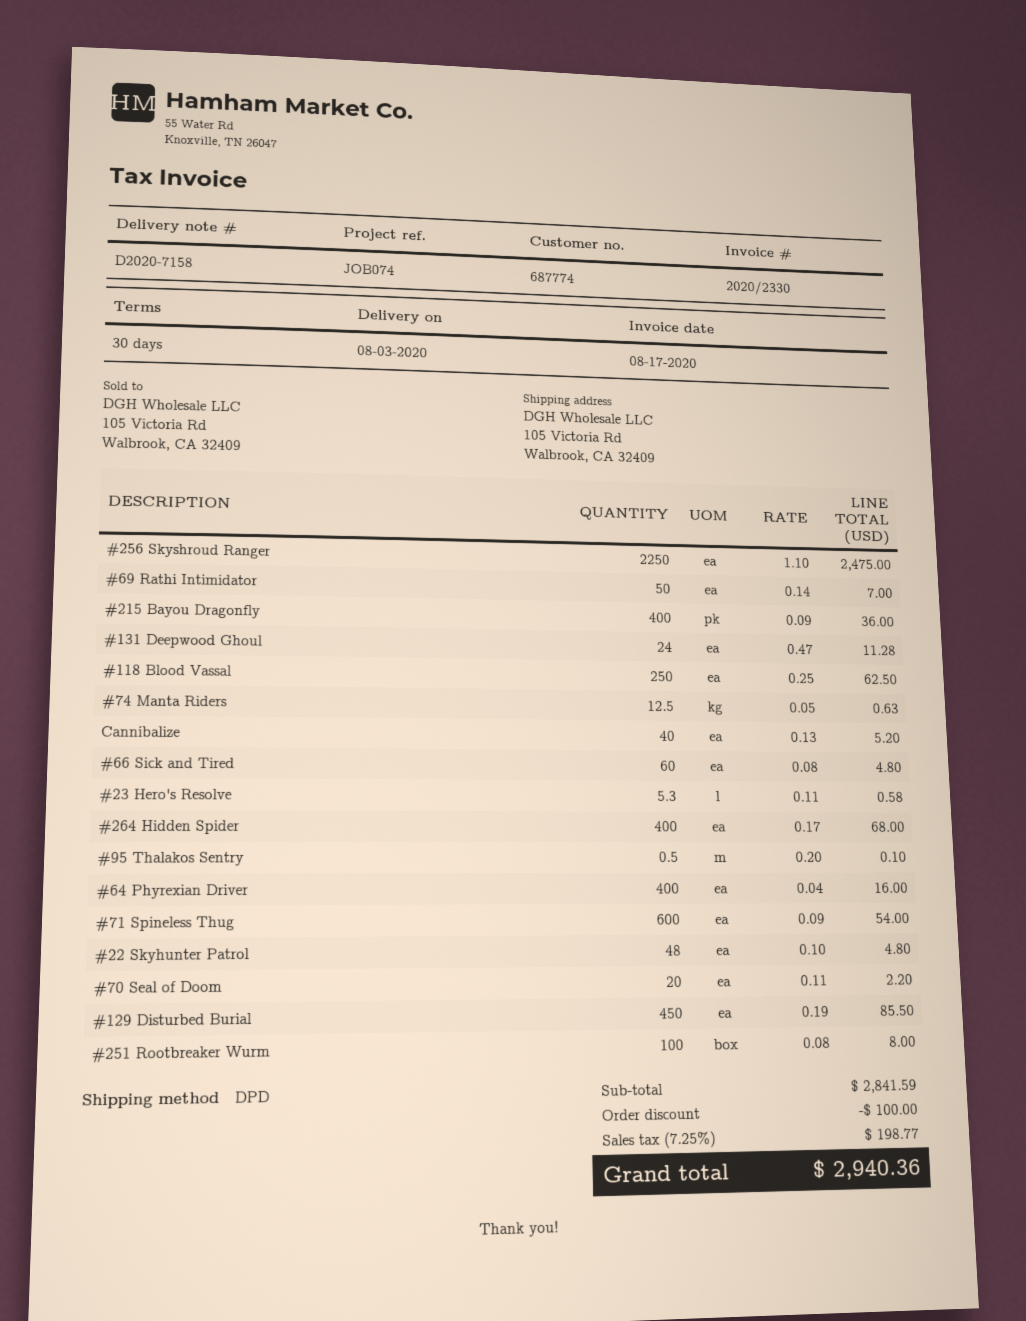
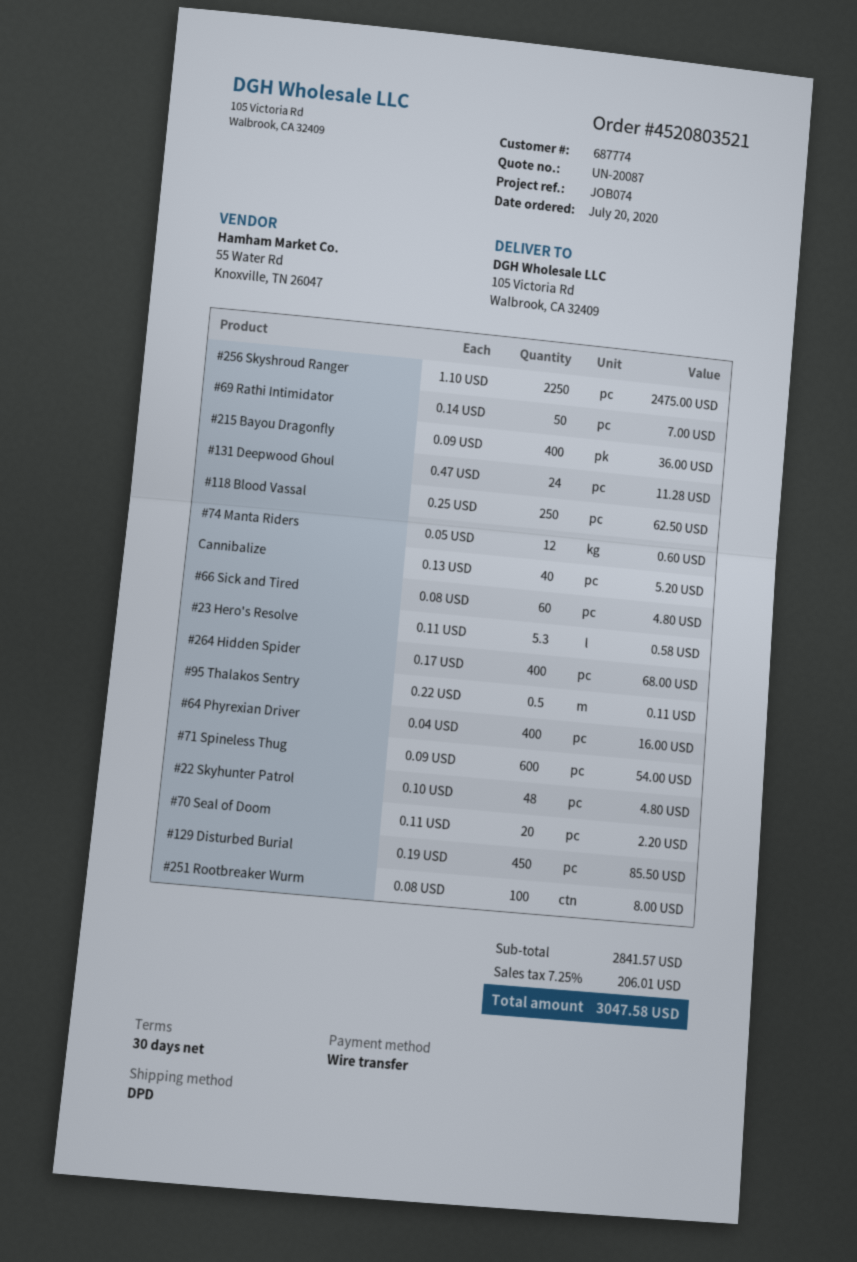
#74 Manta Riders: 12.5 x 0.05 = 0.63 -> 12 x 0.05 = 0.60
#95 Thalakos Sentry: 0.5 x 0.20 = 0.10 -> 0.5 x 0.22 = 0.11
subtotal: 2841.59 -> 2841.57
discount: 100.00 -> none
tax: 7.25% = 198.77 -> 7.25% = 206.01
total: 2940.36 -> 3047.58

